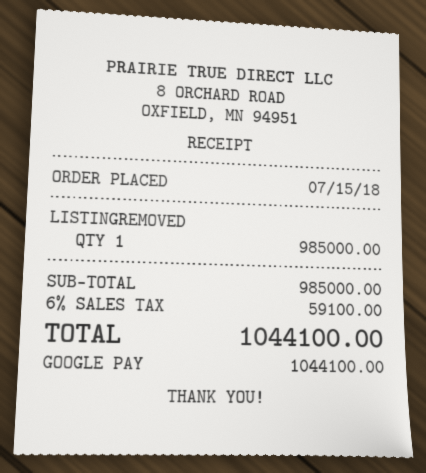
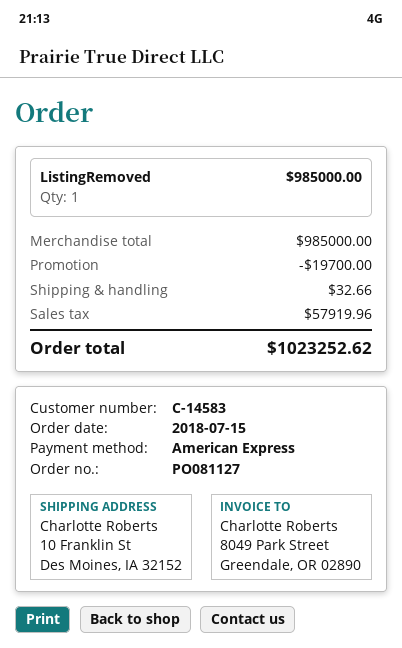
payment method: Google Pay -> American Express
discount: none -> 19700.00
shipping: none -> 32.66
tax: 59100.00 -> 57919.96
total: 1044100.00 -> 1023252.62

